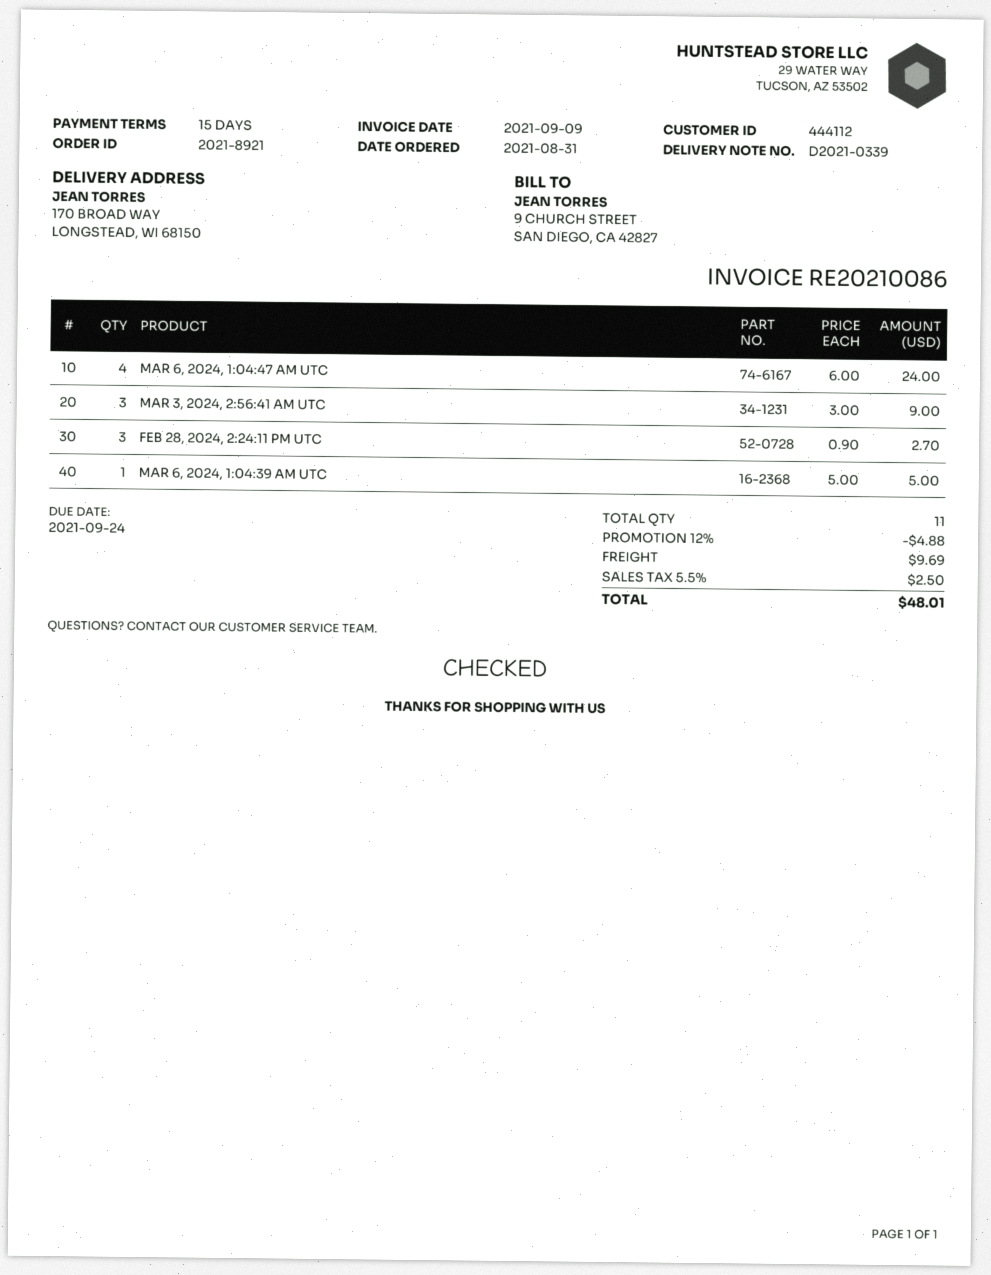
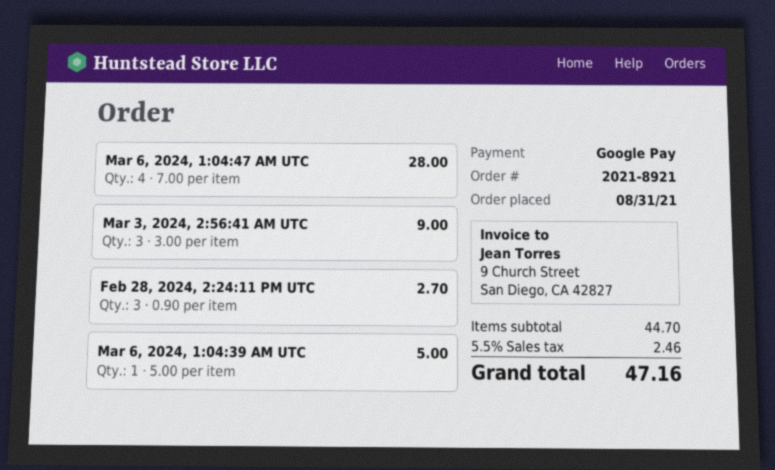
MAR 6, 2024, 1:04:47 AM UTC: 4 x 6.00 = 24.00 -> 4 x 7.00 = 28.00
discount: 12% = 4.88 -> none
shipping: 9.69 -> none
tax: 5.5% = 2.50 -> 5.5% = 2.46
total: 48.01 -> 47.16

